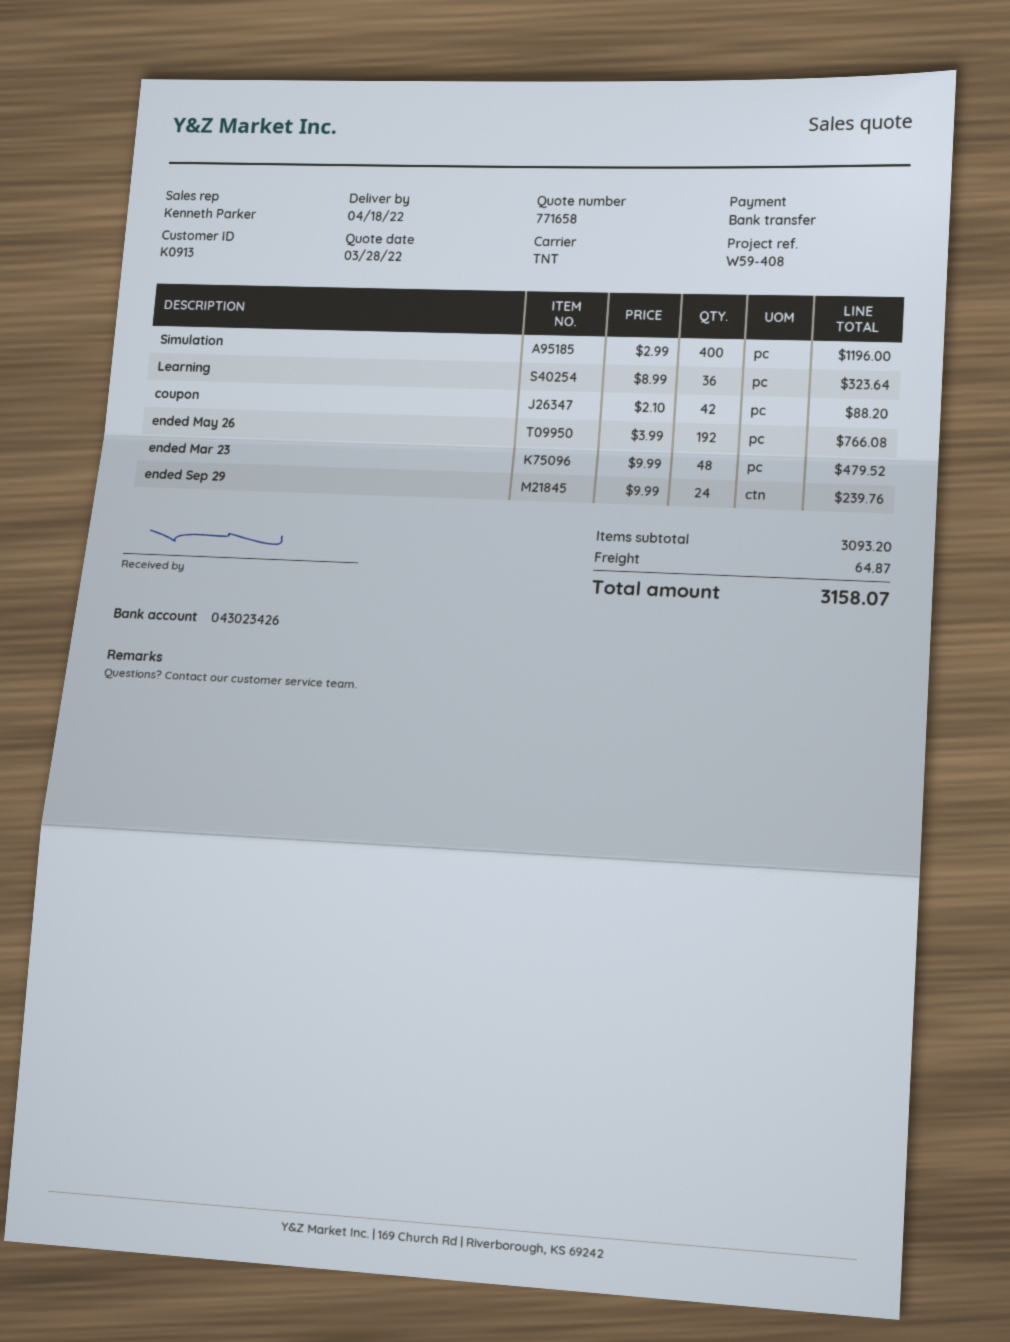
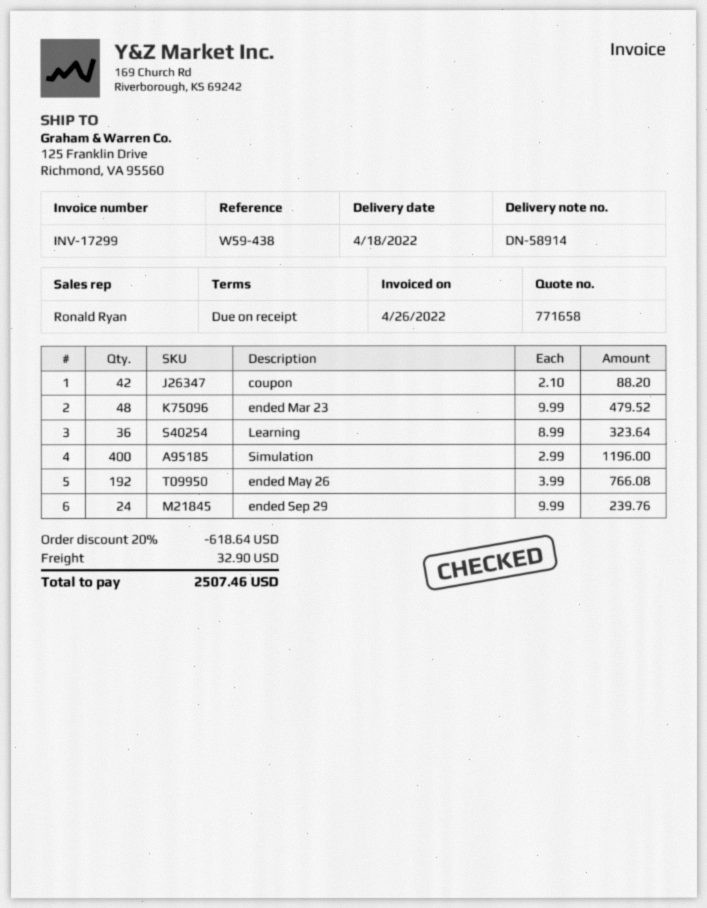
reference: W59-408 -> W59-438
sales rep: Kenneth Parker -> Ronald Ryan
discount: none -> 20% = 618.64
shipping: 64.87 -> 32.90
total: 3158.07 -> 2507.46

